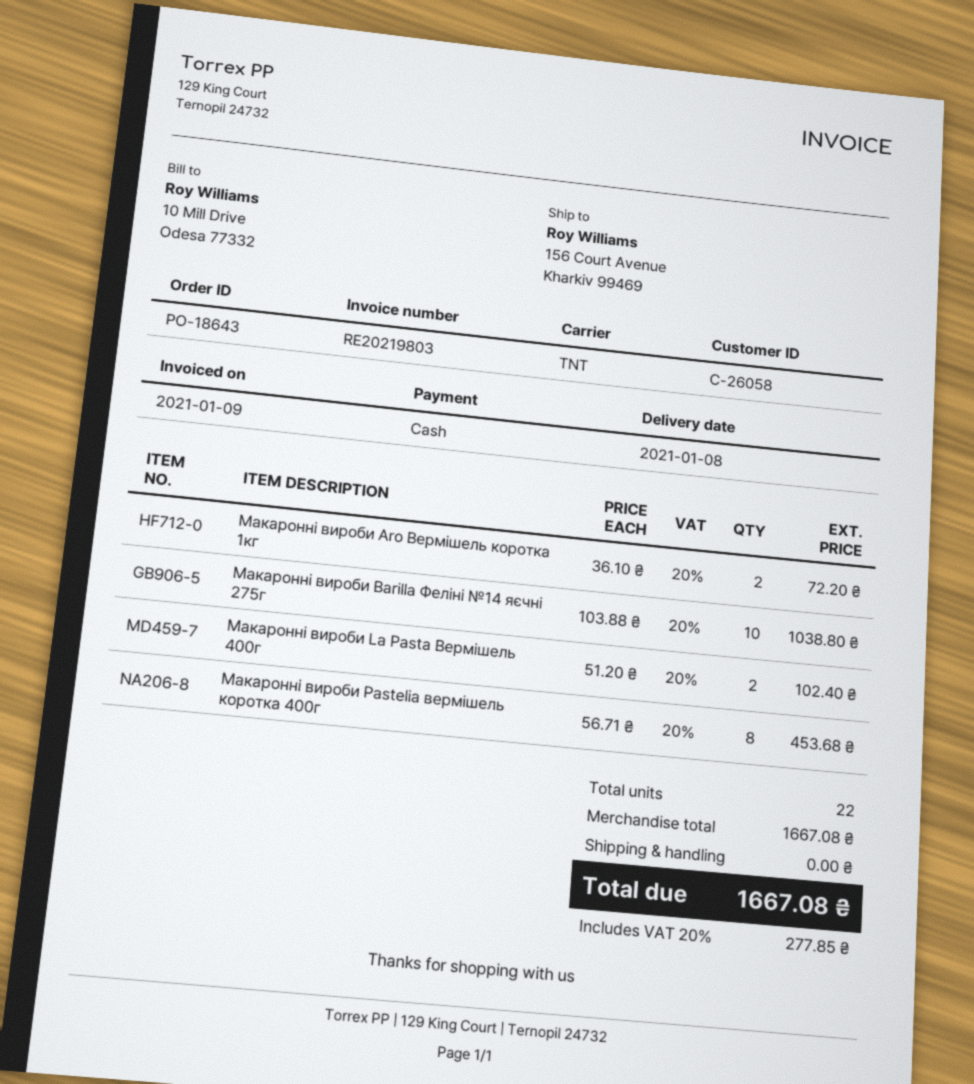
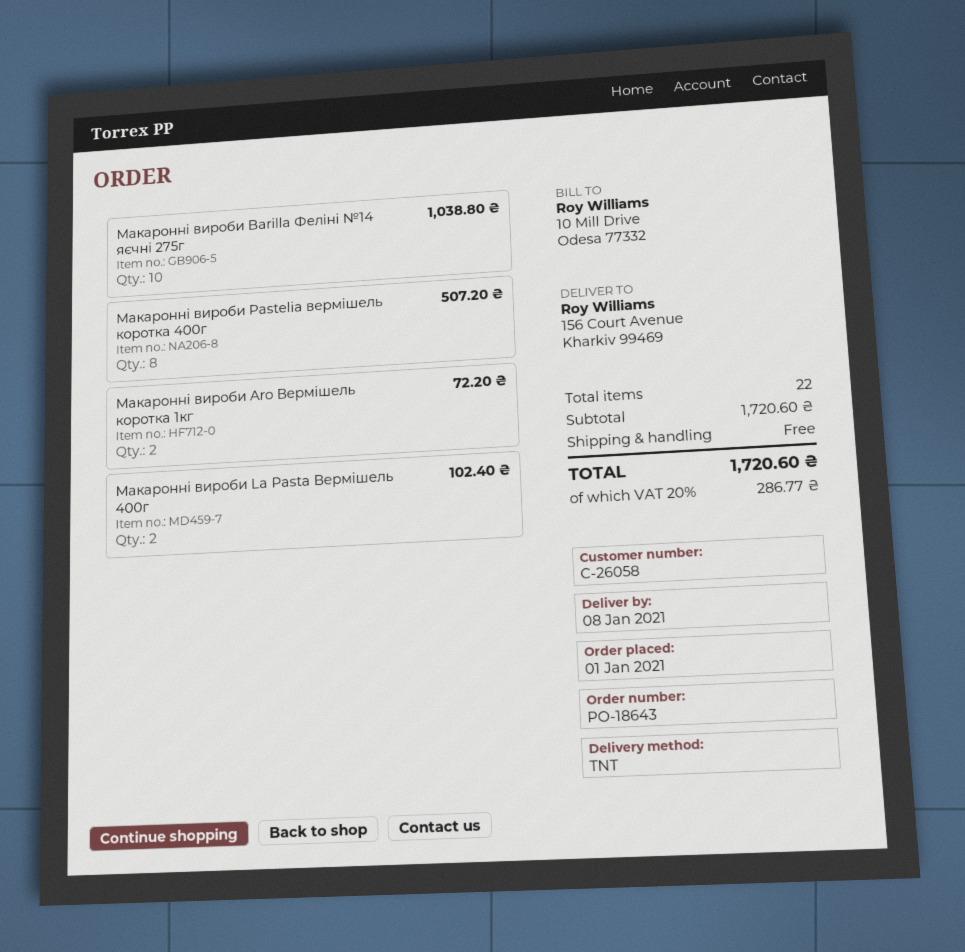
Макаронні вироби Pastelia вермішель коротка 400г: 8 for 453.68 -> 8 for 507.20
subtotal: 1667.08 -> 1720.60
tax: 20% = 277.85 -> 20% = 286.77
total: 1667.08 -> 1720.60

